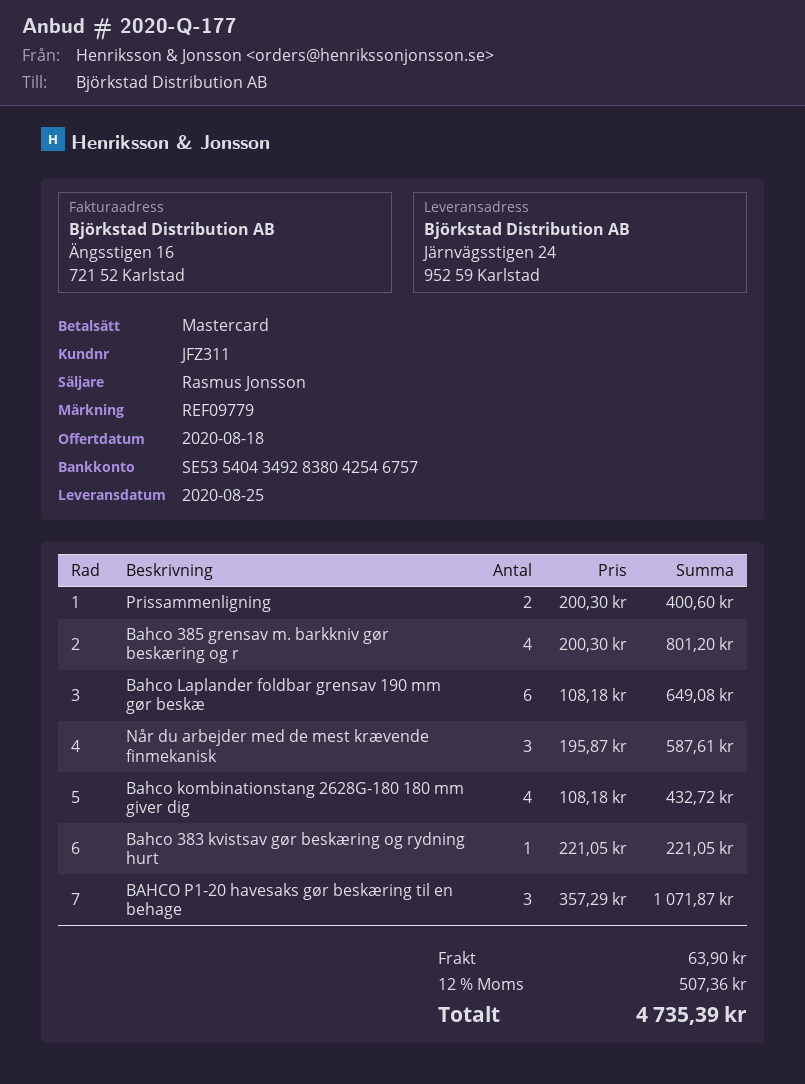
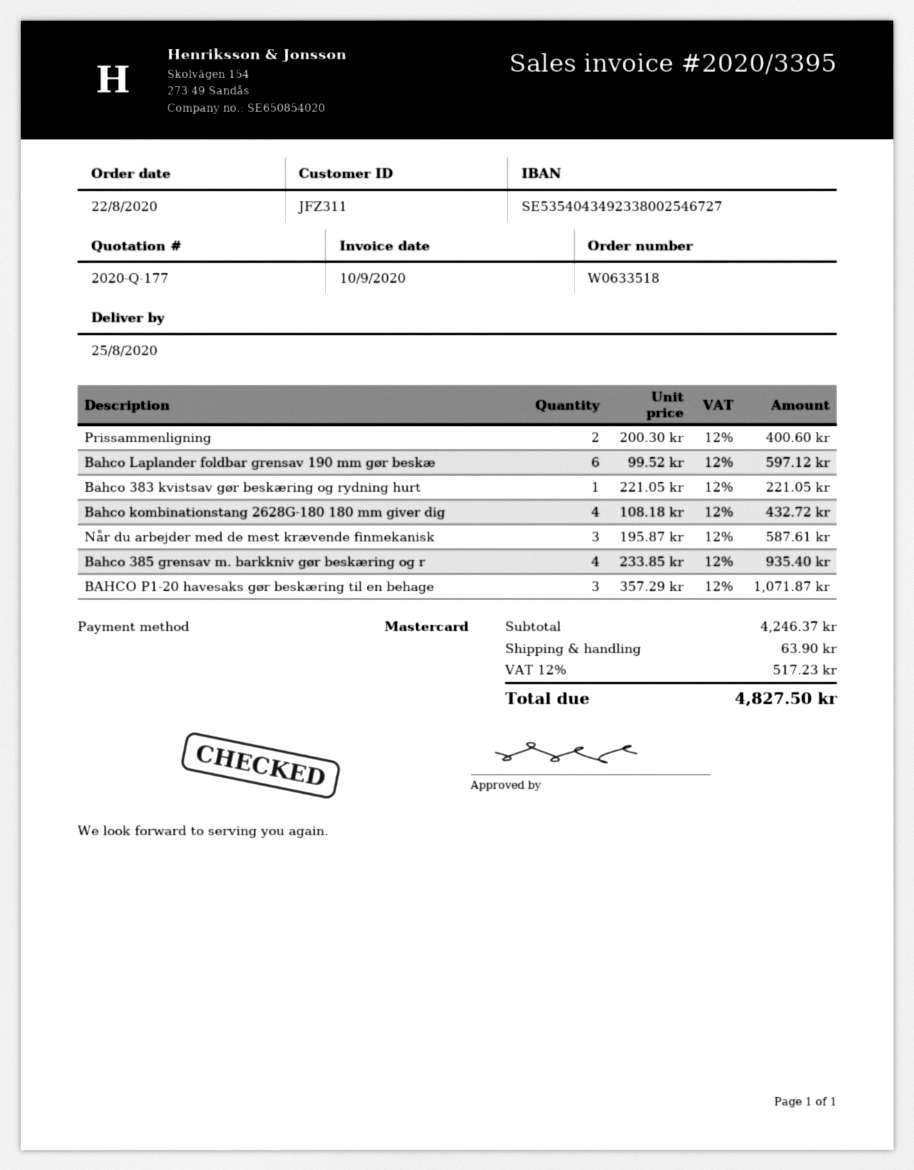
bank account: SE5354043492838042546757 -> SE5354043492338002546727
Bahco 385 grensav m. barkkniv gør beskæring og r: 4 x 200.30 = 801.20 -> 4 x 233.85 = 935.40
Bahco Laplander foldbar grensav 190 mm gør beskæ: 6 x 108.18 = 649.08 -> 6 x 99.52 = 597.12
tax: 12% = 507.36 -> 12% = 517.23
total: 4735.39 -> 4827.50

